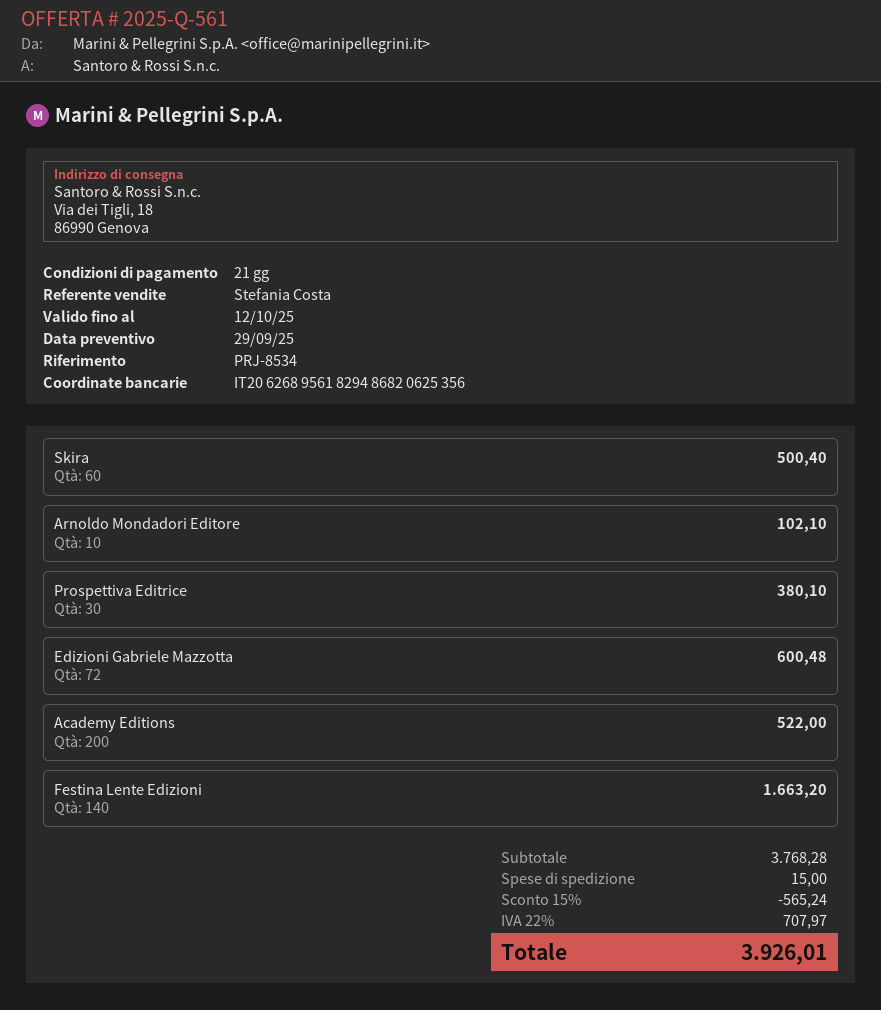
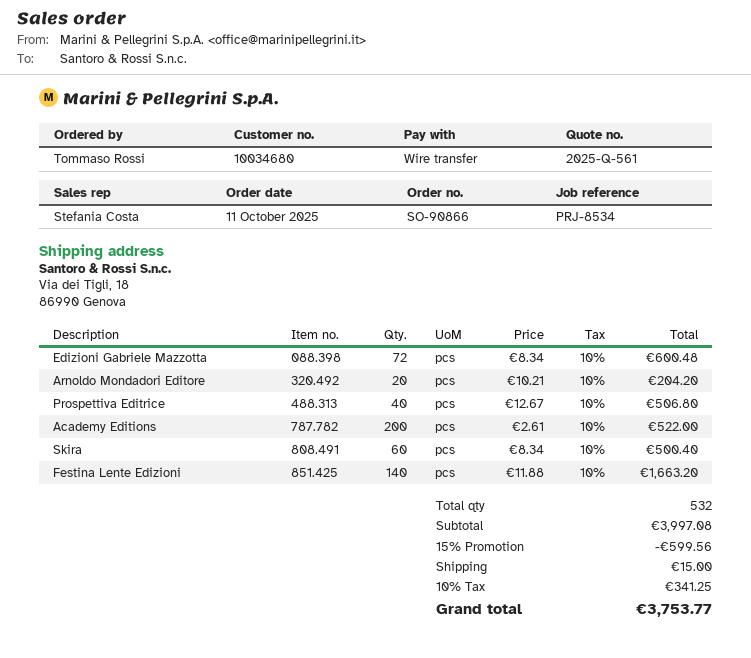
Arnoldo Mondadori Editore: 10 for 102.10 -> 20 for 204.20
Prospettiva Editrice: 30 for 380.10 -> 40 for 506.80
subtotal: 3768.28 -> 3997.08
discount: 15% = 565.24 -> 15% = 599.56
tax: 22% = 707.97 -> 10% = 341.25
total: 3926.01 -> 3753.77

